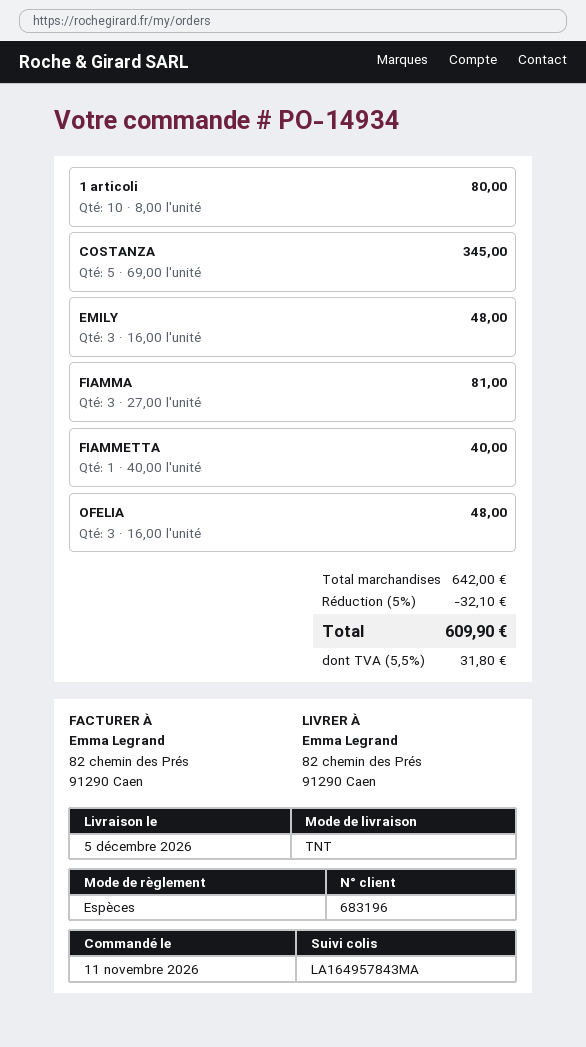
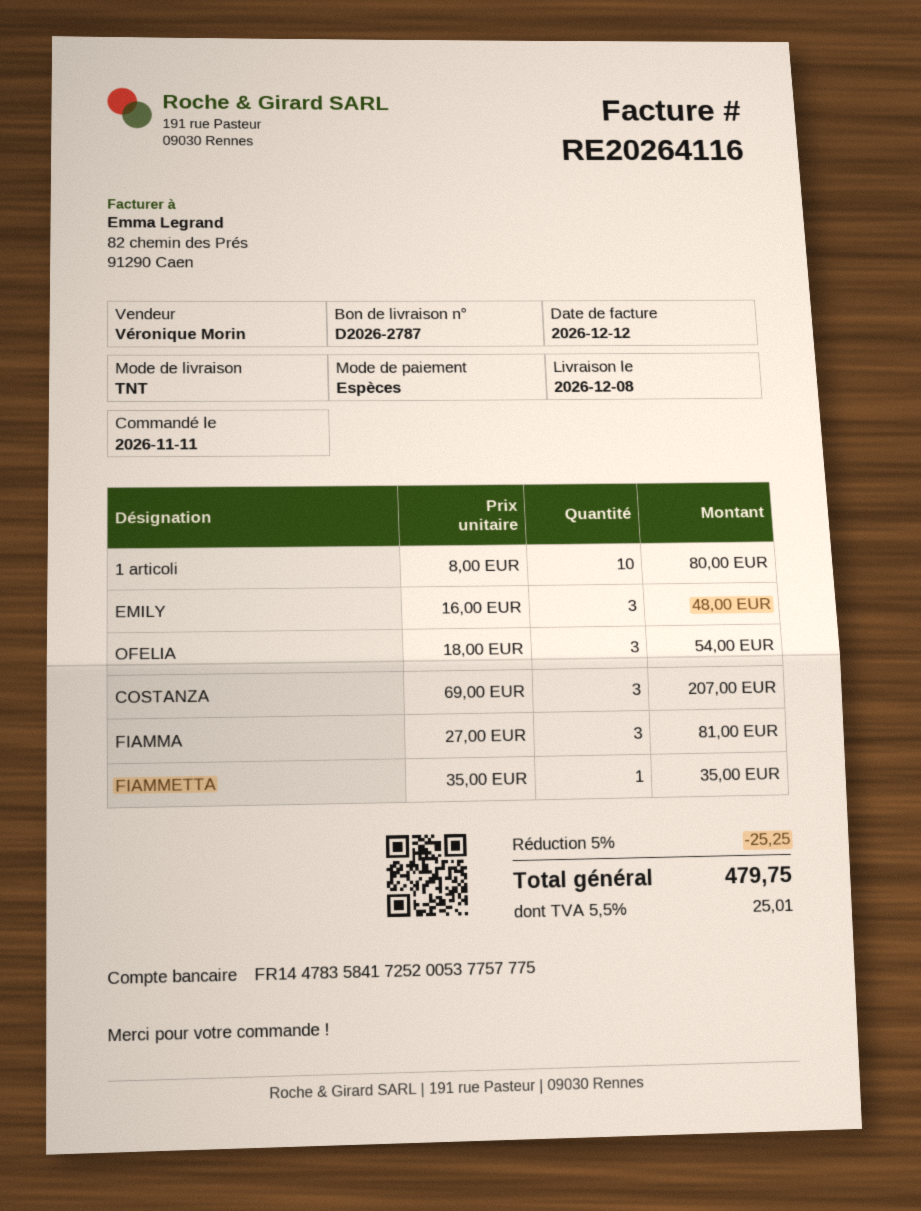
delivery date: 2026-12-05 -> 2026-12-08
COSTANZA: 5 x 69.00 = 345.00 -> 3 x 69.00 = 207.00
FIAMMETTA: 1 x 40.00 = 40.00 -> 1 x 35.00 = 35.00
OFELIA: 3 x 16.00 = 48.00 -> 3 x 18.00 = 54.00
discount: 5% = 32.10 -> 5% = 25.25
tax: 5.5% = 31.80 -> 5.5% = 25.01
total: 609.90 -> 479.75

